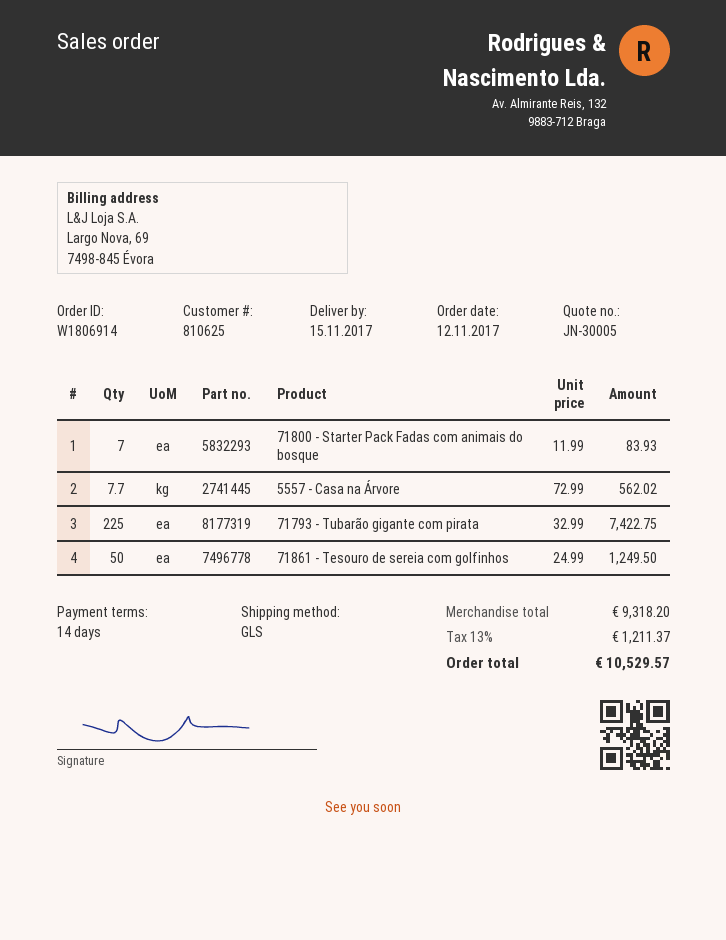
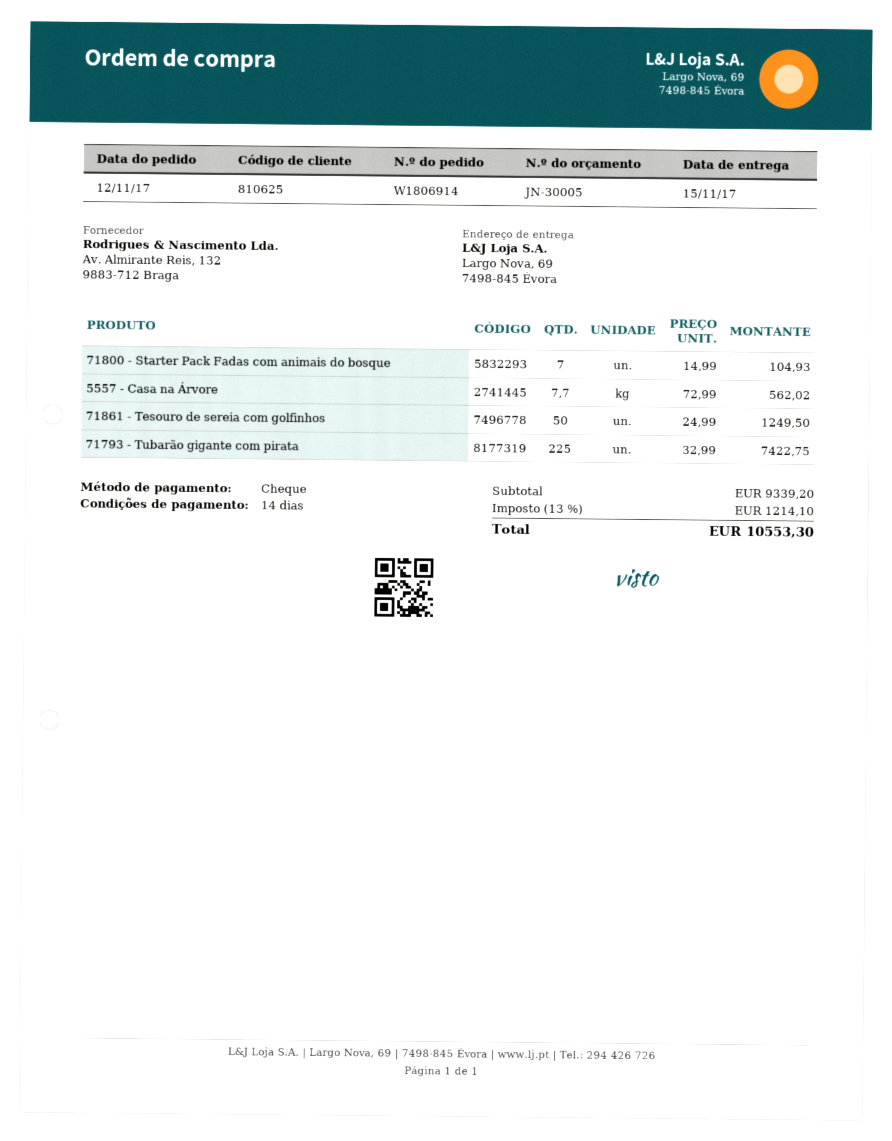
71800 - Starter Pack Fadas com animais do bosque: 7 x 11.99 = 83.93 -> 7 x 14.99 = 104.93
subtotal: 9318.20 -> 9339.20
tax: 13% = 1211.37 -> 13% = 1214.10
total: 10529.57 -> 10553.30

